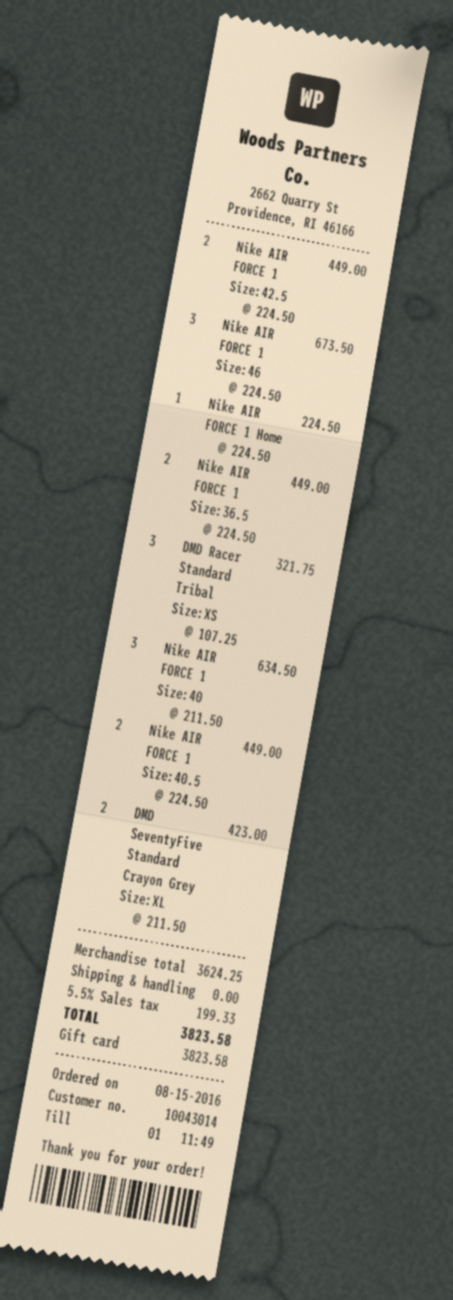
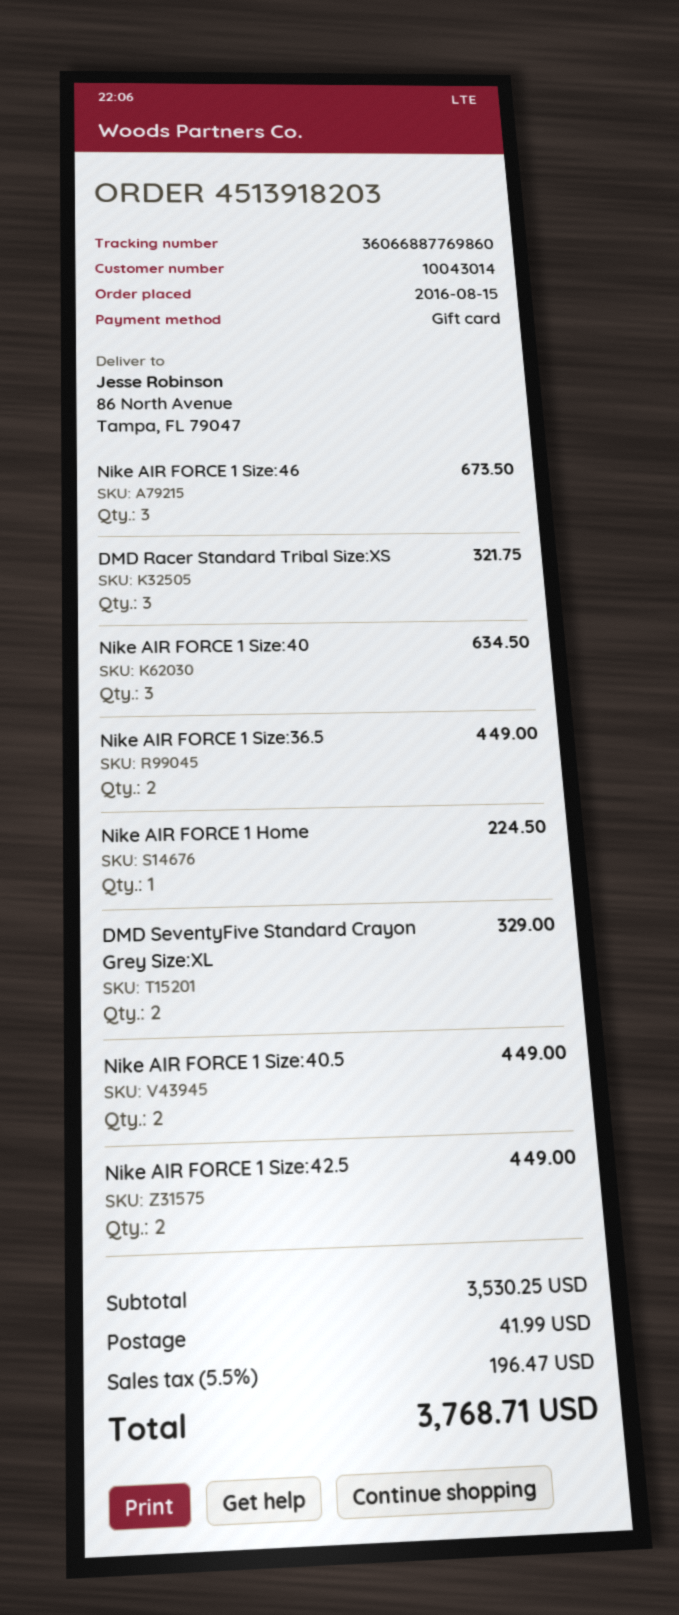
DMD SeventyFive Standard Crayon Grey Size:XL: 2 for 423.00 -> 2 for 329.00
subtotal: 3624.25 -> 3530.25
shipping: 0.00 -> 41.99
tax: 5.5% = 199.33 -> 5.5% = 196.47
total: 3823.58 -> 3768.71

